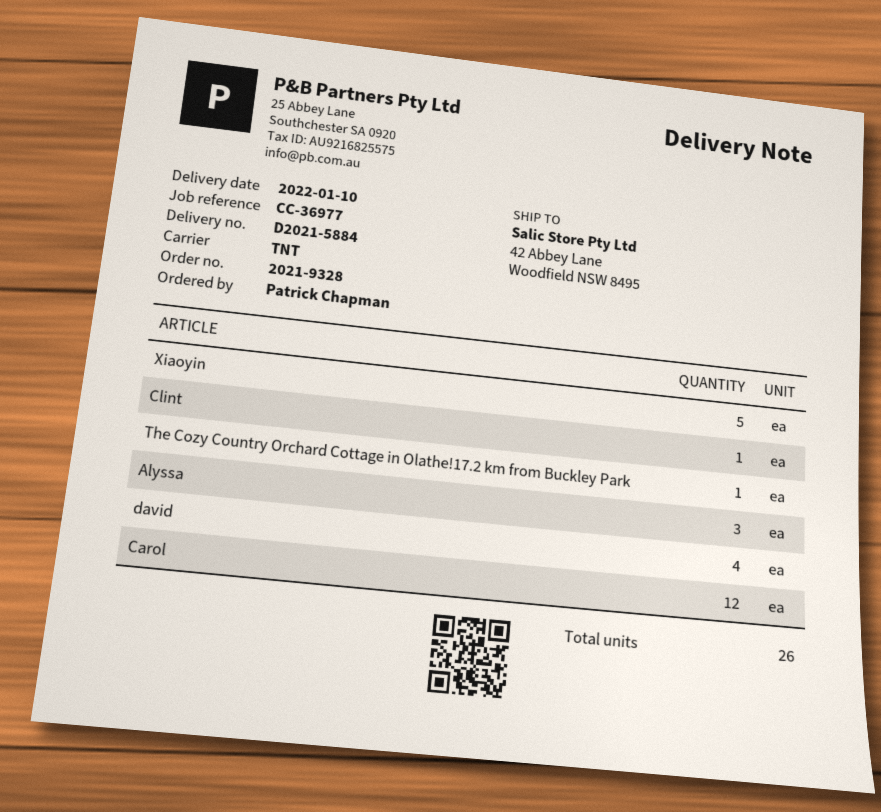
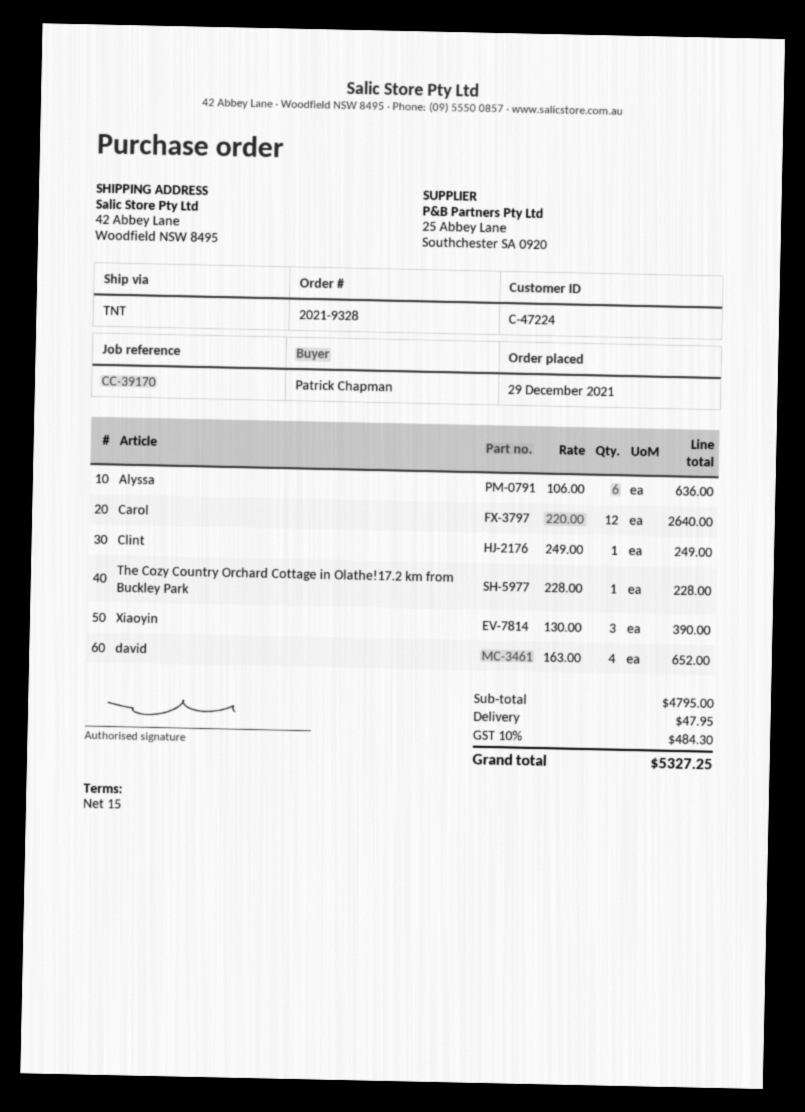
reference: CC-36977 -> CC-39170
Xiaoyin: 5 -> 3
Alyssa: 3 -> 6

